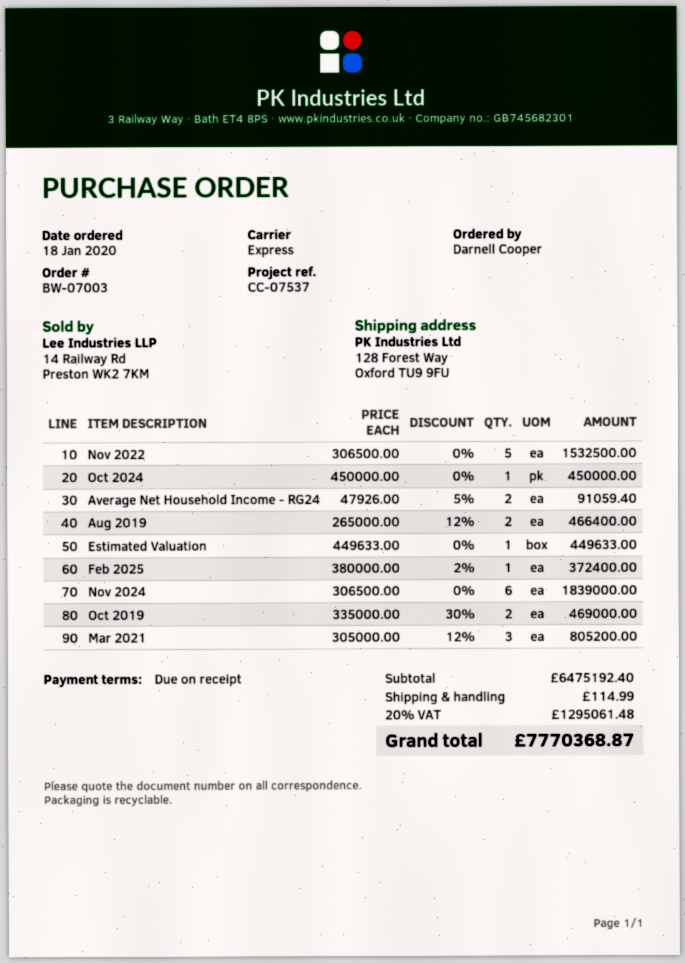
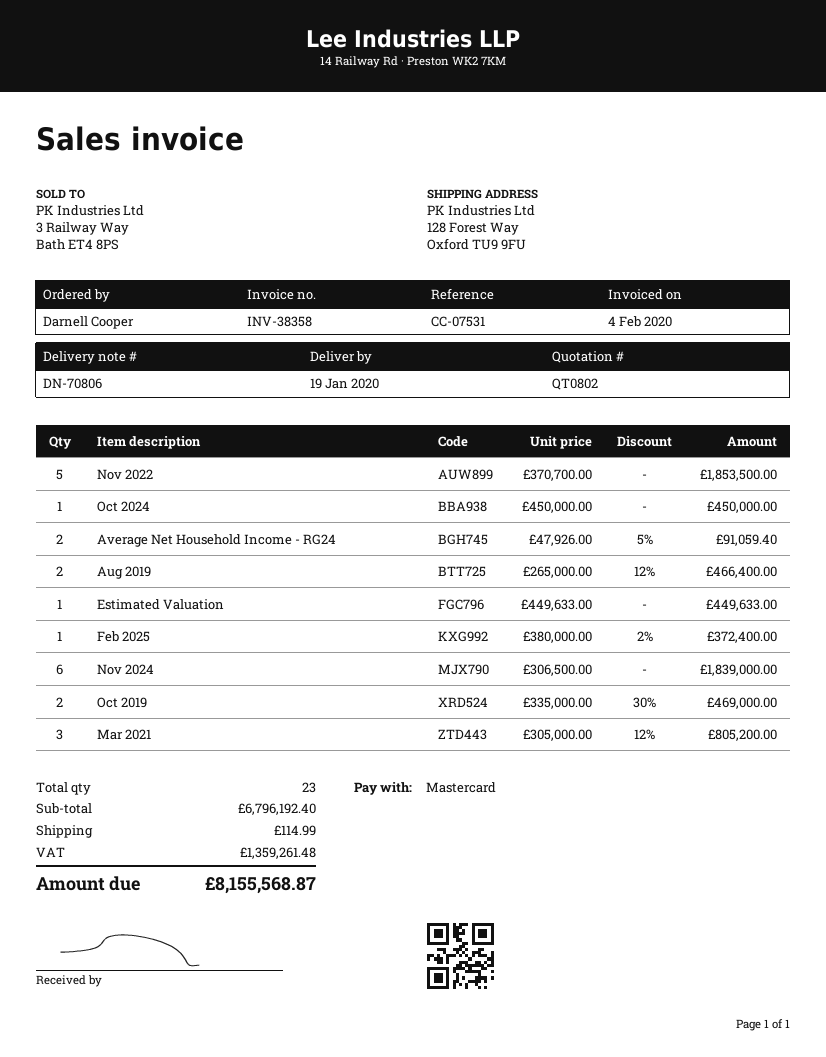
reference: CC-07537 -> CC-07531
Nov 2022: 5 x 306500.00 = 1532500.00 -> 5 x 370700.00 = 1853500.00
subtotal: 6475192.40 -> 6796192.40
tax: 1295061.48 -> 1359261.48
total: 7770368.87 -> 8155568.87

